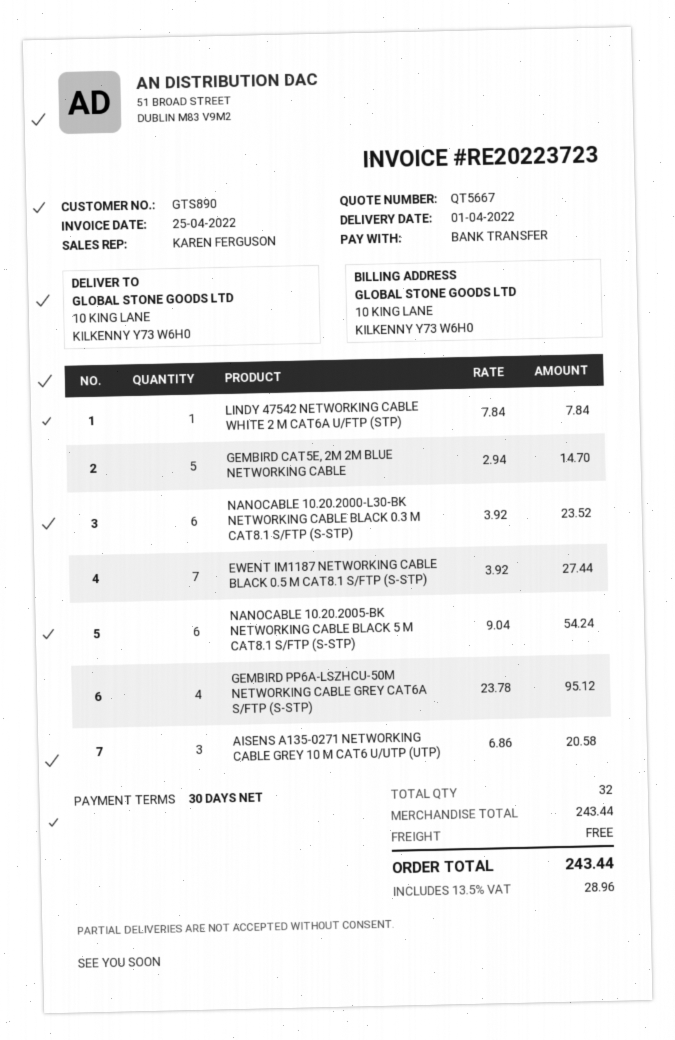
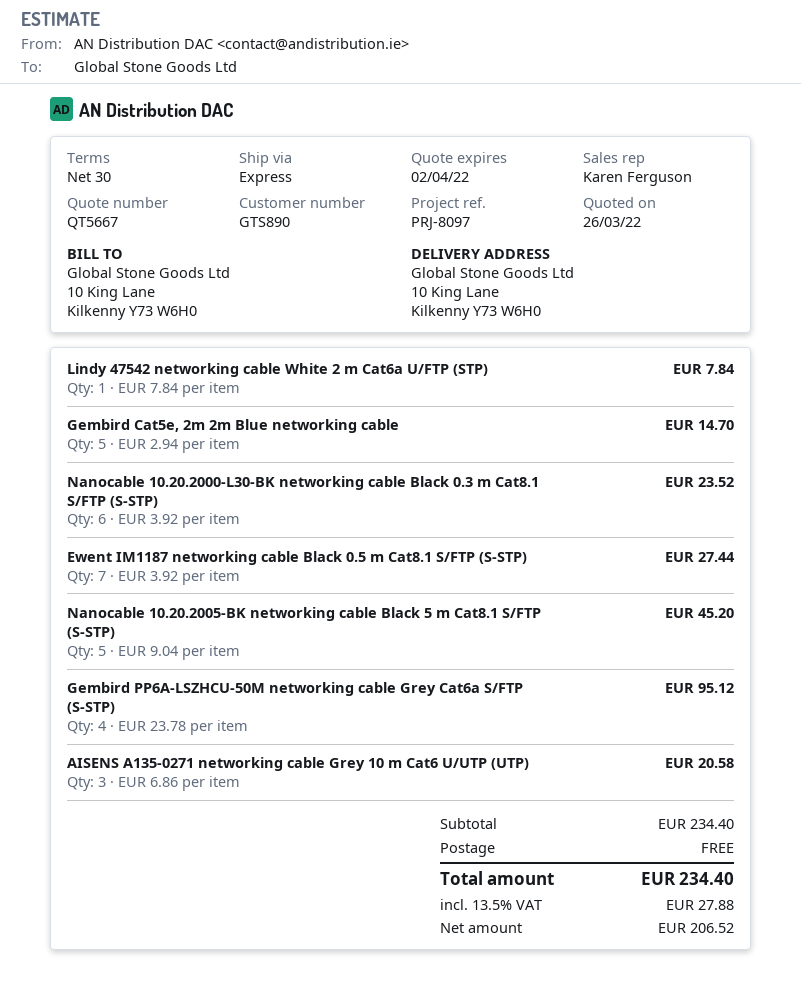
NANOCABLE 10.20.2005-BK NETWORKING CABLE BLACK 5 M CAT8.1 S/FTP (S-STP): 6 x 9.04 = 54.24 -> 5 x 9.04 = 45.20
subtotal: 243.44 -> 234.40
tax: 13.5% = 28.96 -> 13.5% = 27.88
total: 243.44 -> 234.40

